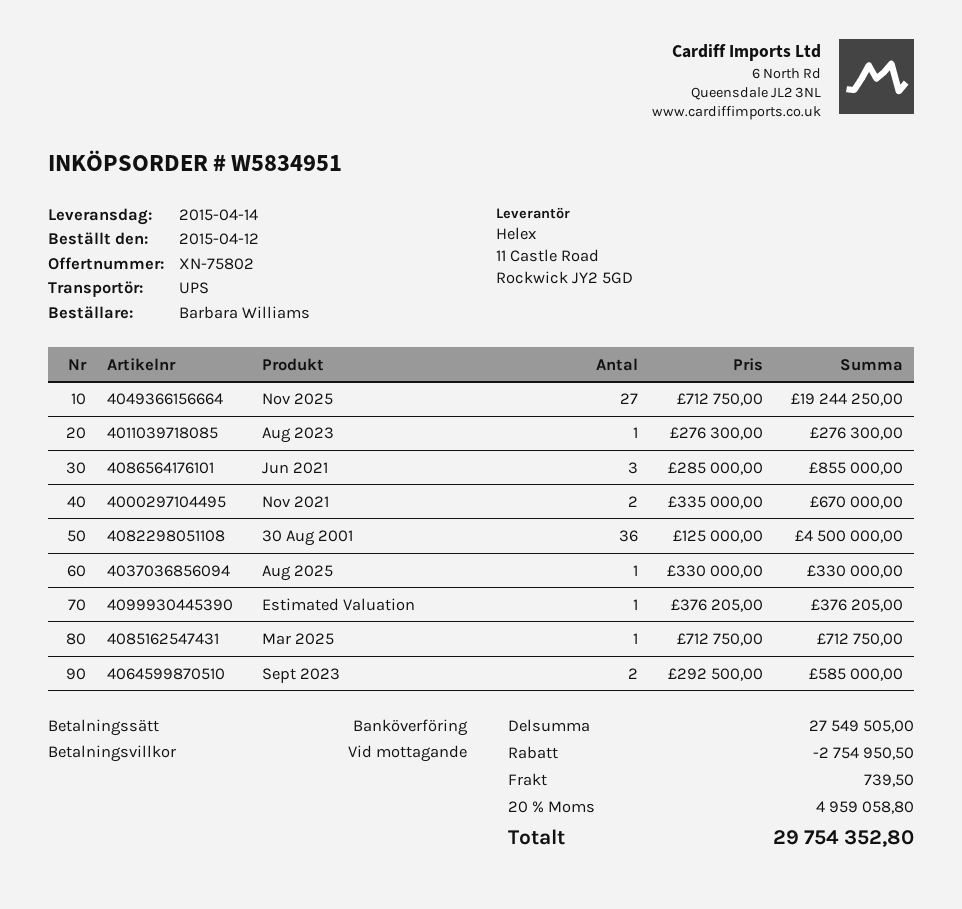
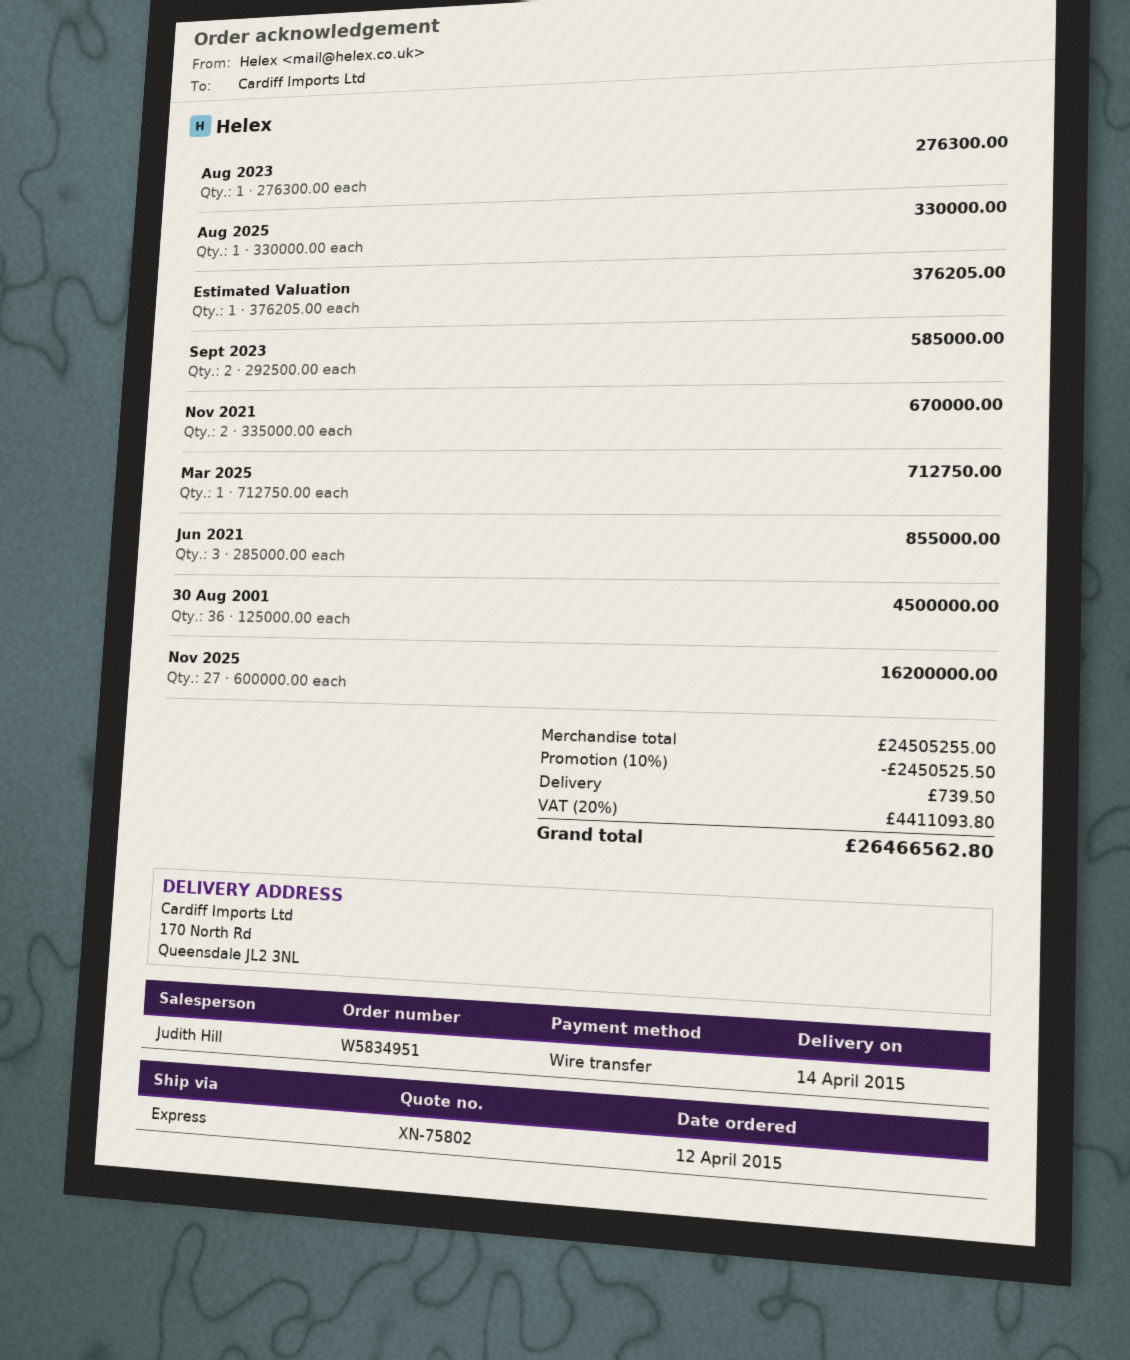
shipping method: UPS -> express
Nov 2025: 27 x 712750.00 = 19244250.00 -> 27 x 600000.00 = 16200000.00
subtotal: 27549505.00 -> 24505255.00
discount: 2754950.50 -> 2450525.50
tax: 20% = 4959058.80 -> 20% = 4411093.80
total: 29754352.80 -> 26466562.80

